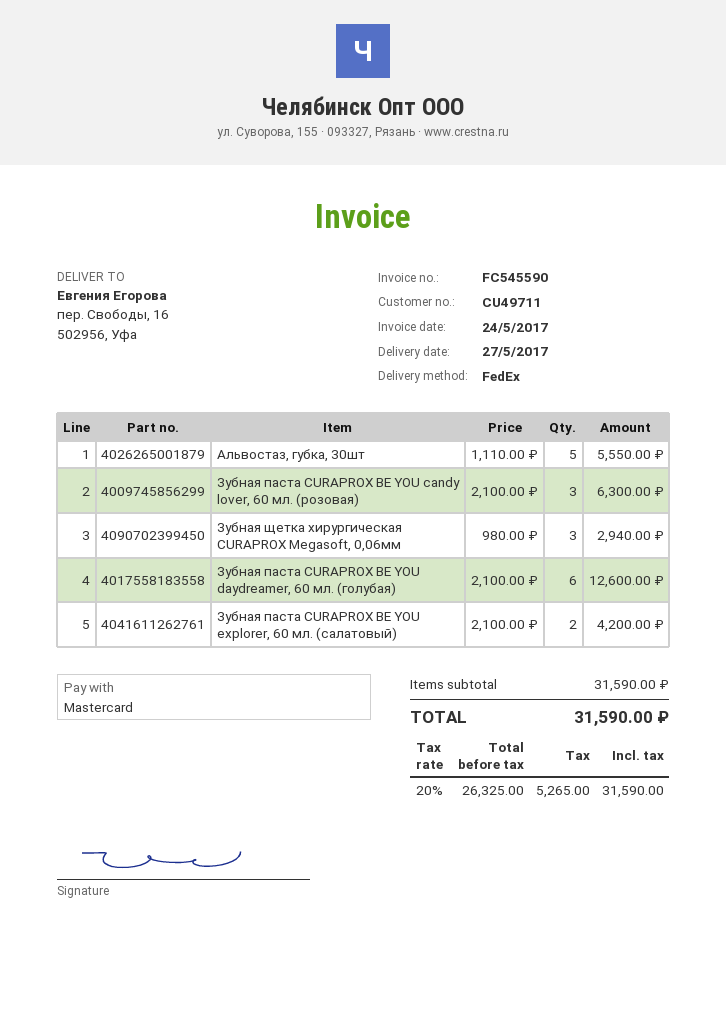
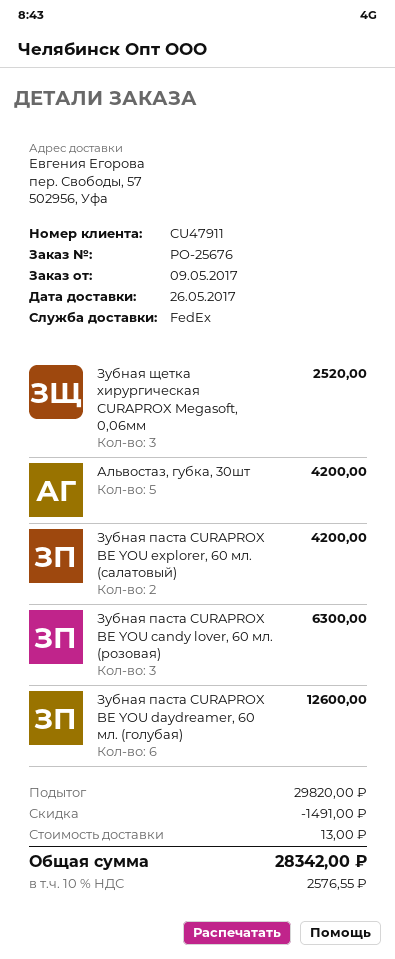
delivery date: 2017-05-27 -> 2017-05-26
customer number: CU49711 -> CU47911
ship to: пер. Свободы, 16, 502956, Уфа -> пер. Свободы, 57, 502956, Уфа
Альвостаз, губка, 30шт: 5 for 5550.00 -> 5 for 4200.00
Зубная щетка хирургическая CURAPROX Megasoft, 0,06мм: 3 for 2940.00 -> 3 for 2520.00
subtotal: 31590.00 -> 29820.00
discount: none -> 1491.00
shipping: none -> 13.00
tax: 20% = 5265.00 -> 10% = 2576.55
total: 31590.00 -> 28342.00

